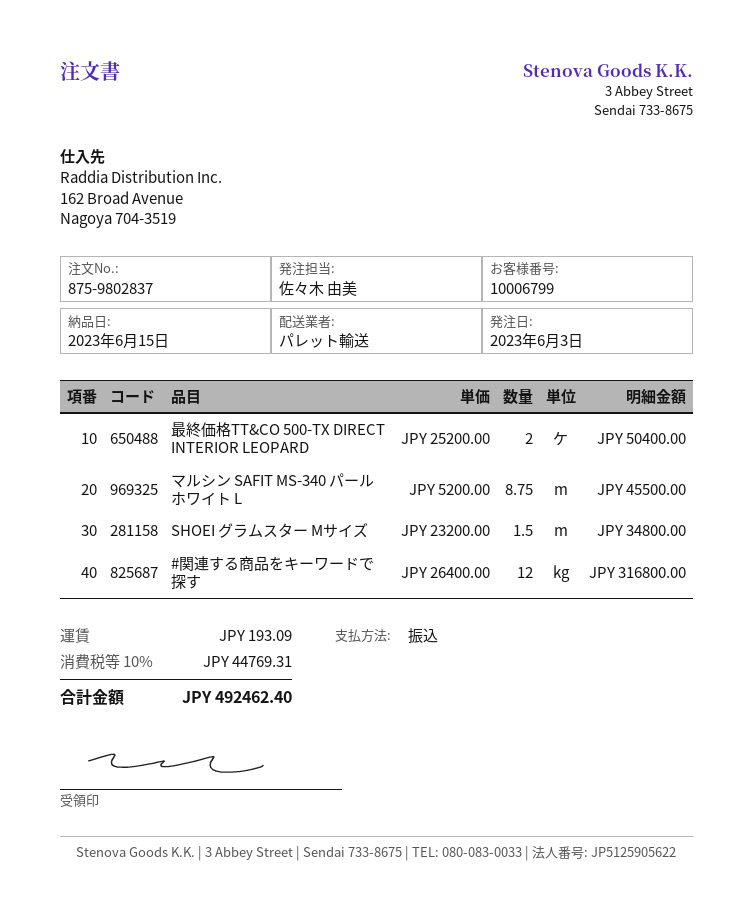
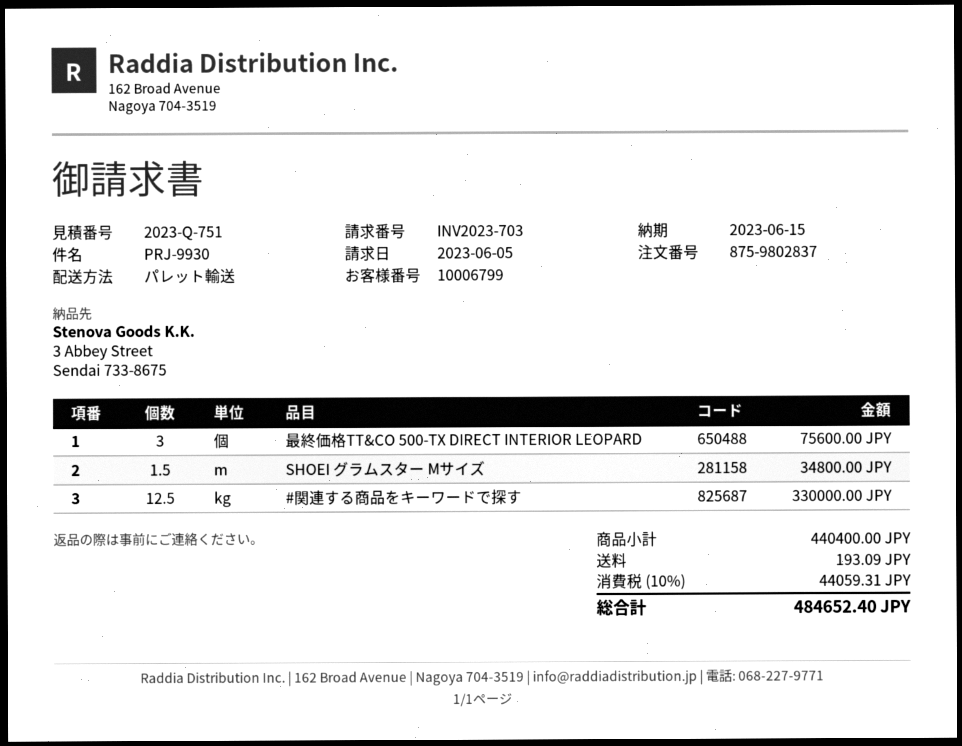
最終価格TT&CO 500-TX DIRECT INTERIOR LEOPARD: 2 for 50400.00 -> 3 for 75600.00
マルシン SAFIT MS-340 パールホワイト L: 8.75 for 45500.00 -> none
#関連する商品をキーワードで探す: 12 for 316800.00 -> 12.5 for 330000.00
tax: 10% = 44769.31 -> 10% = 44059.31
total: 492462.40 -> 484652.40

